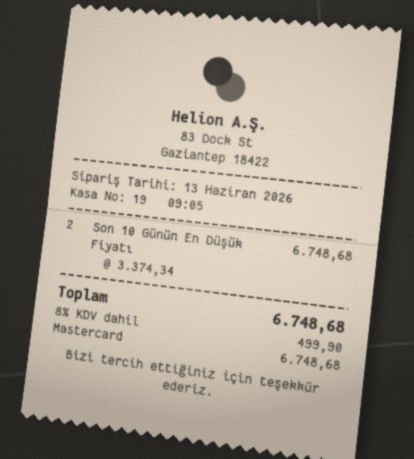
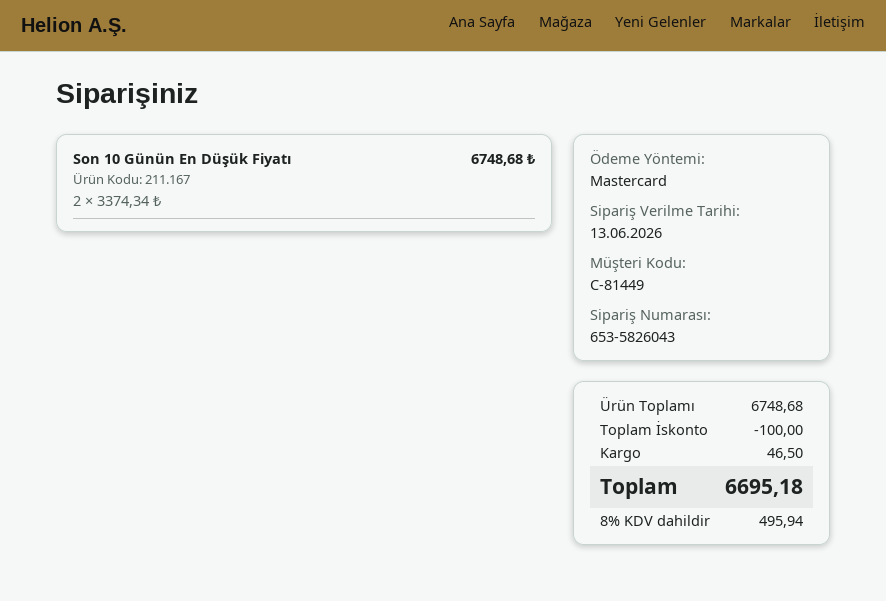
discount: none -> 100.00
shipping: none -> 46.50
tax: 8% = 499.90 -> 8% = 495.94
total: 6748.68 -> 6695.18

